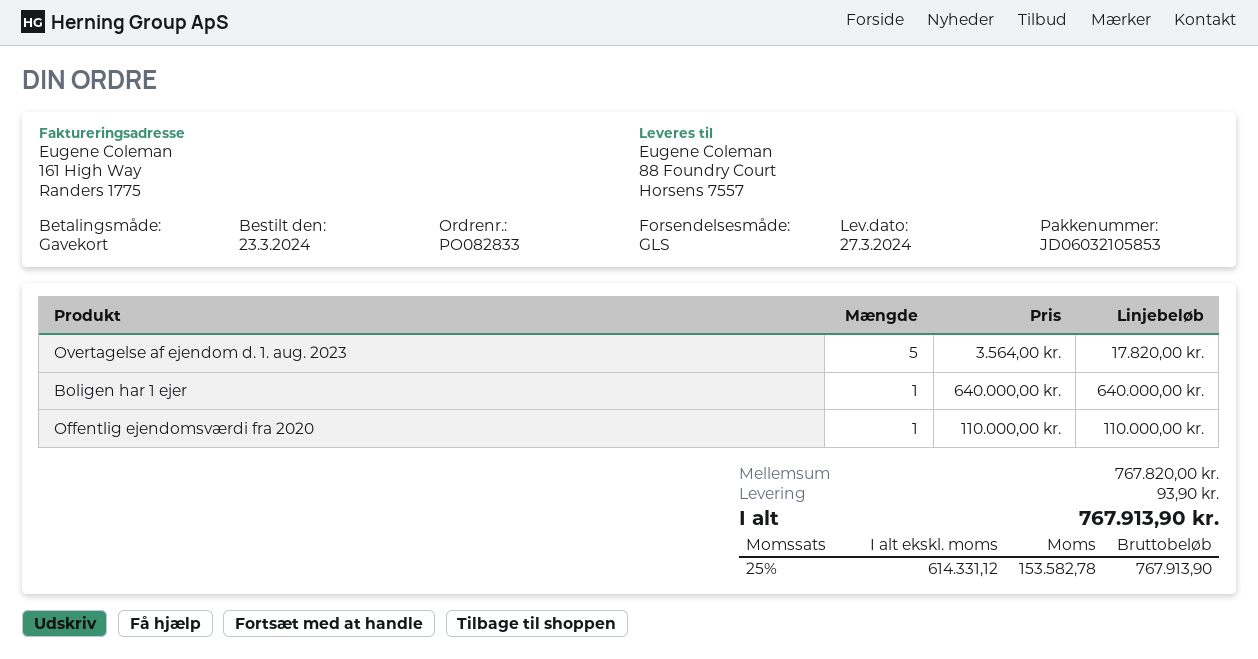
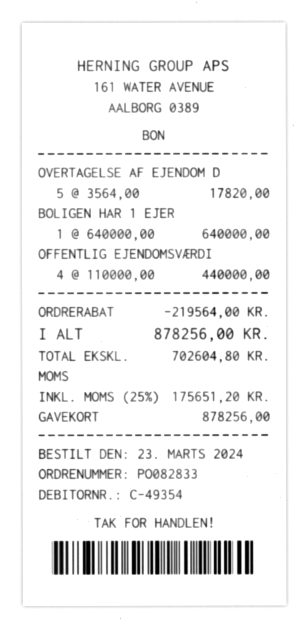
Offentlig ejendomsværdi fra 2020: 1 x 110000.00 = 110000.00 -> 4 x 110000.00 = 440000.00
discount: none -> 219564.00
shipping: 93.90 -> none
net: 614331.12 -> 702604.80
tax: 25% = 153582.78 -> 25% = 175651.20
total: 767913.90 -> 878256.00

